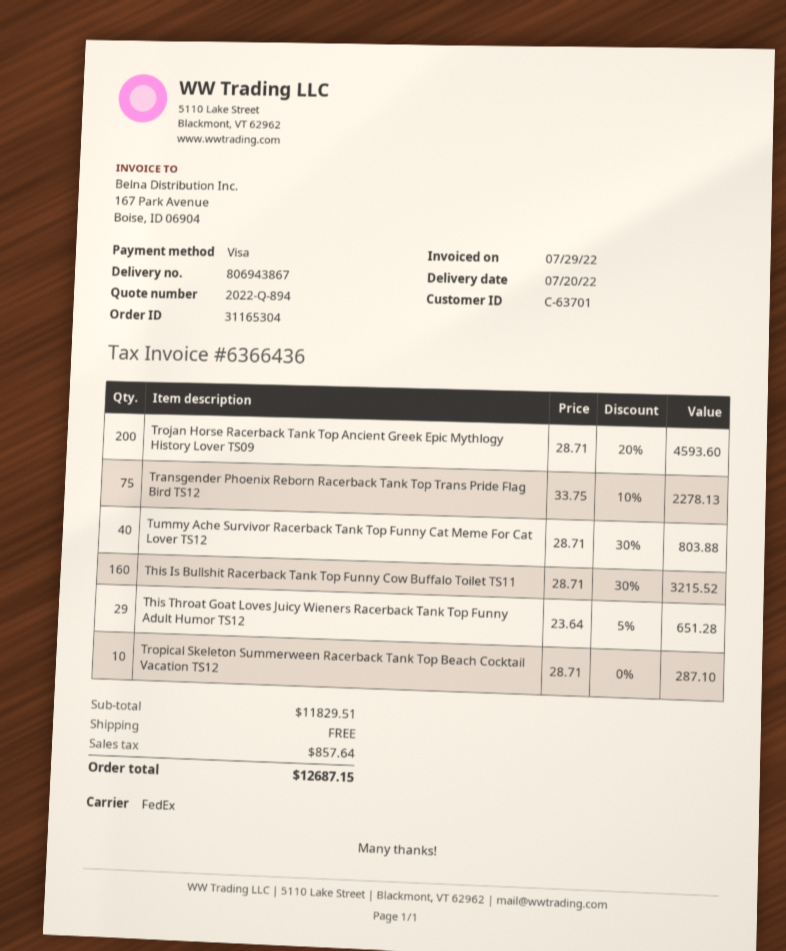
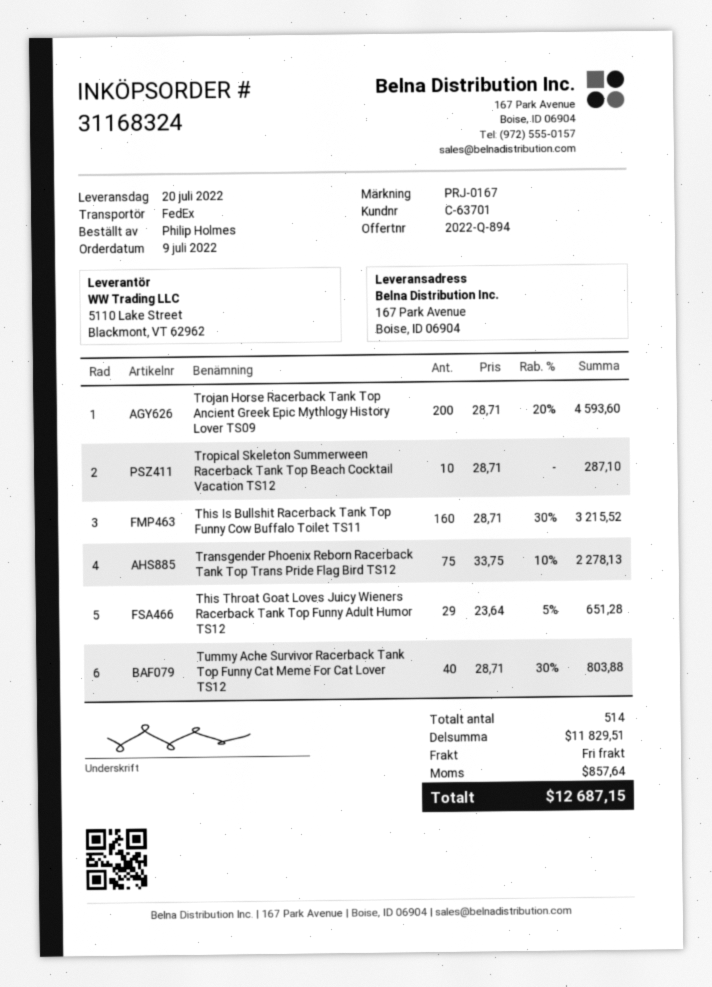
order number: 31165304 -> 31168324

